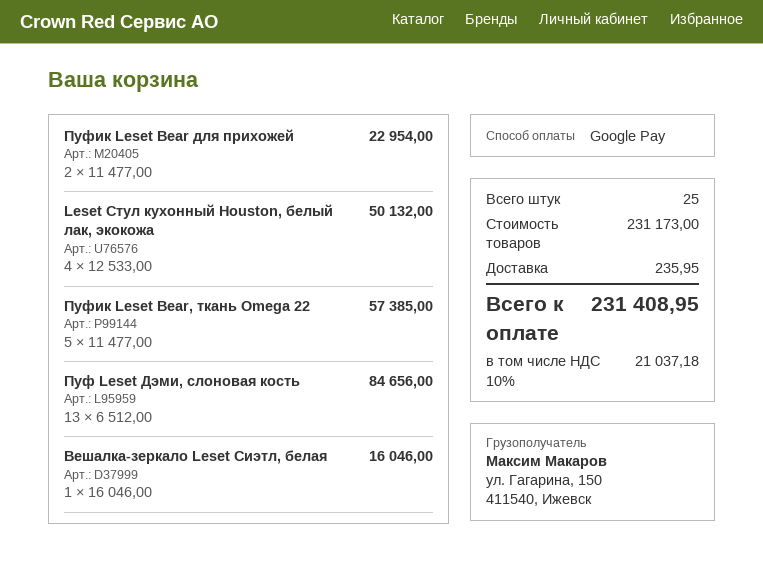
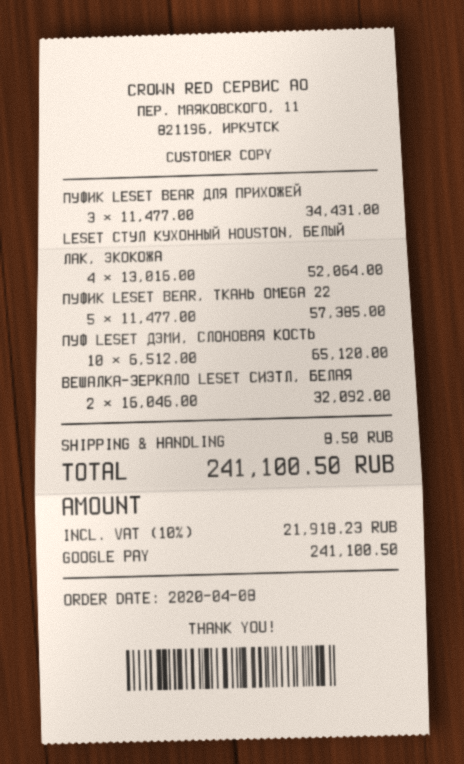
Пуфик Leset Bear для прихожей: 2 x 11477.00 = 22954.00 -> 3 x 11477.00 = 34431.00
Leset Стул кухонный Houston, белый лак, экокожа: 4 x 12533.00 = 50132.00 -> 4 x 13016.00 = 52064.00
Пуф Leset Дэми, слоновая кость: 13 x 6512.00 = 84656.00 -> 10 x 6512.00 = 65120.00
Вешалка-зеркало Leset Сиэтл, белая: 1 x 16046.00 = 16046.00 -> 2 x 16046.00 = 32092.00
shipping: 235.95 -> 8.50
tax: 10% = 21037.18 -> 10% = 21918.23
total: 231408.95 -> 241100.50

